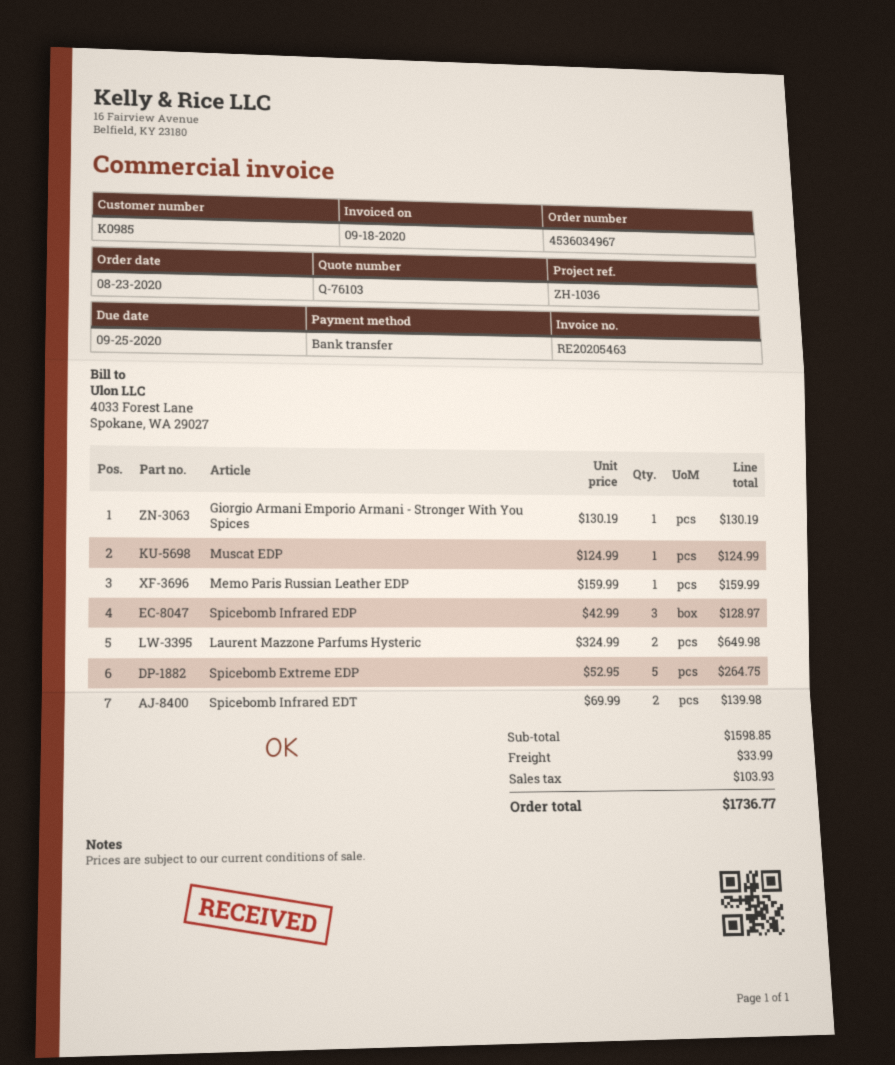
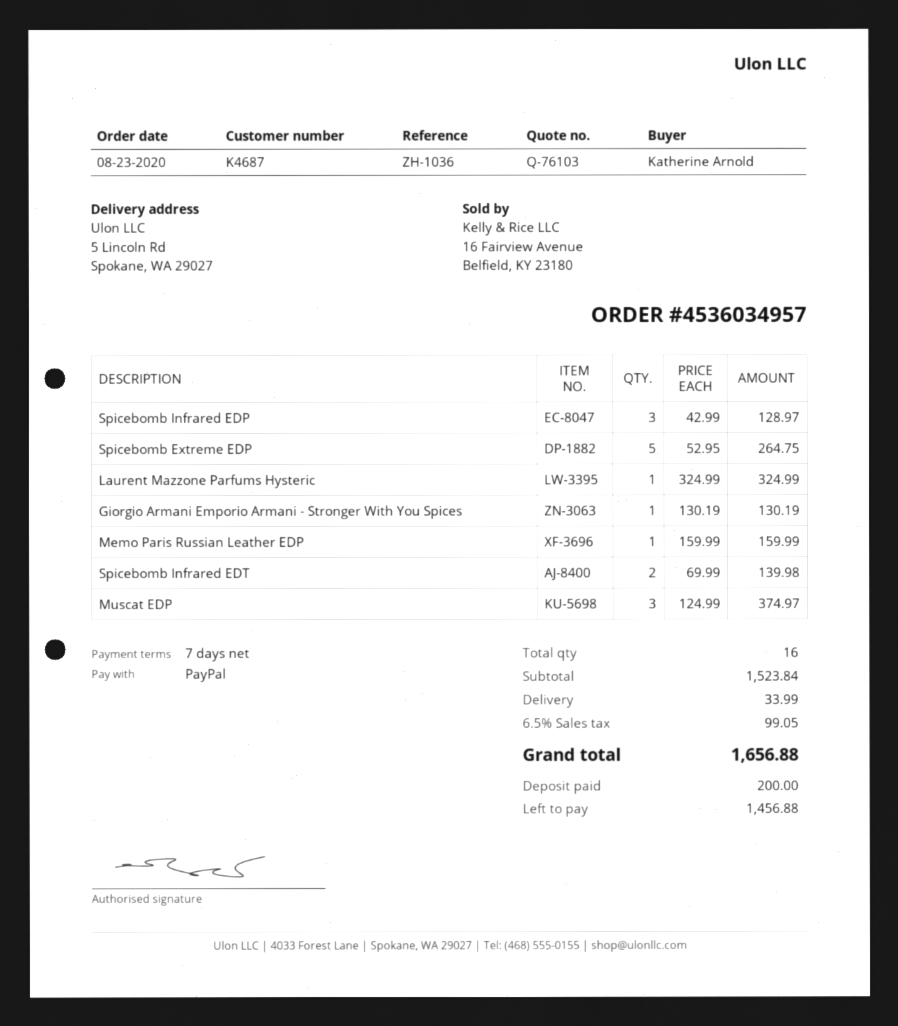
order number: 4536034967 -> 4536034957
customer number: K0985 -> K4687
payment method: bank transfer -> PayPal
Muscat EDP: 1 x 124.99 = 124.99 -> 3 x 124.99 = 374.97
Laurent Mazzone Parfums Hysteric: 2 x 324.99 = 649.98 -> 1 x 324.99 = 324.99
subtotal: 1598.85 -> 1523.84
tax: 103.93 -> 99.05
total: 1736.77 -> 1656.88

